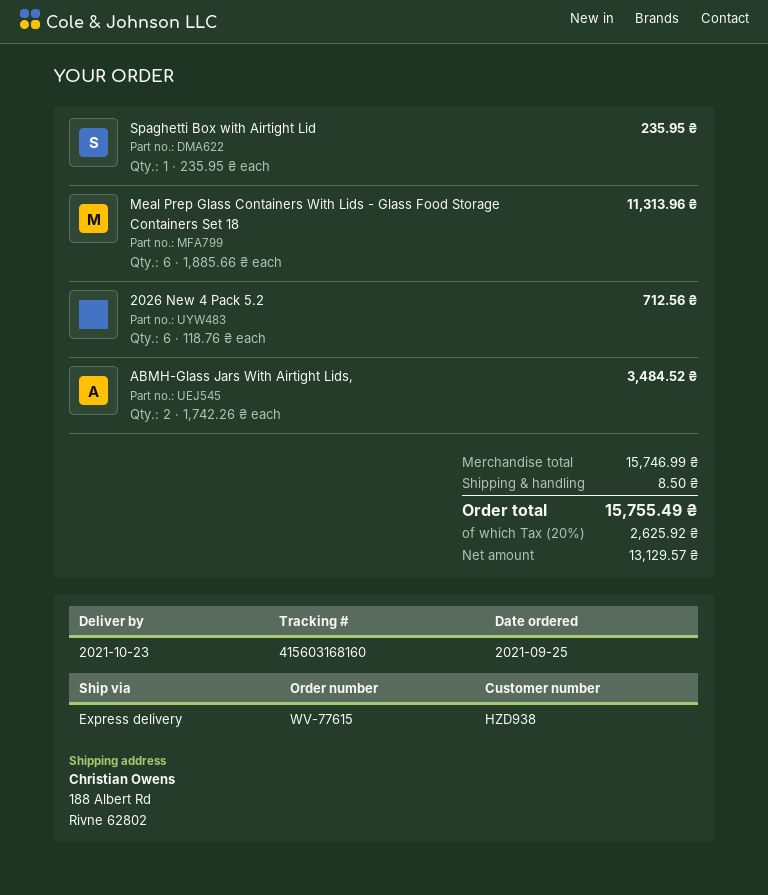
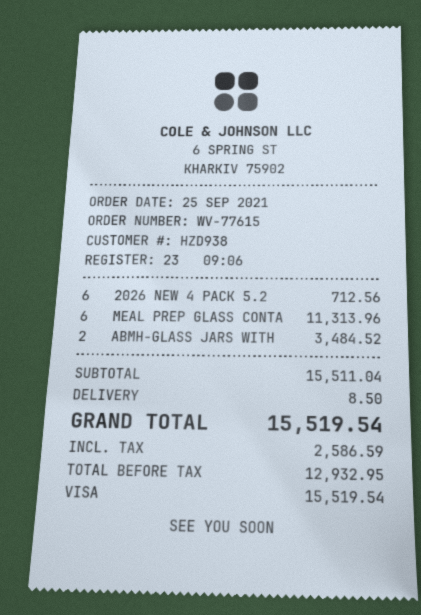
Spaghetti Box with Airtight Lid: 1 for 235.95 -> none
subtotal: 15746.99 -> 15511.04
net: 13129.57 -> 12932.95
tax: 2625.92 -> 2586.59
total: 15755.49 -> 15519.54

